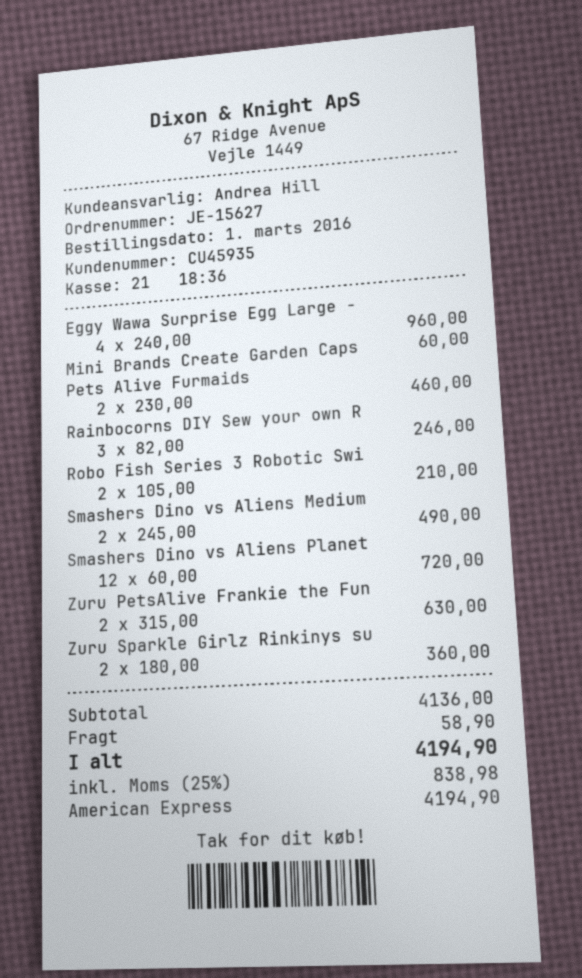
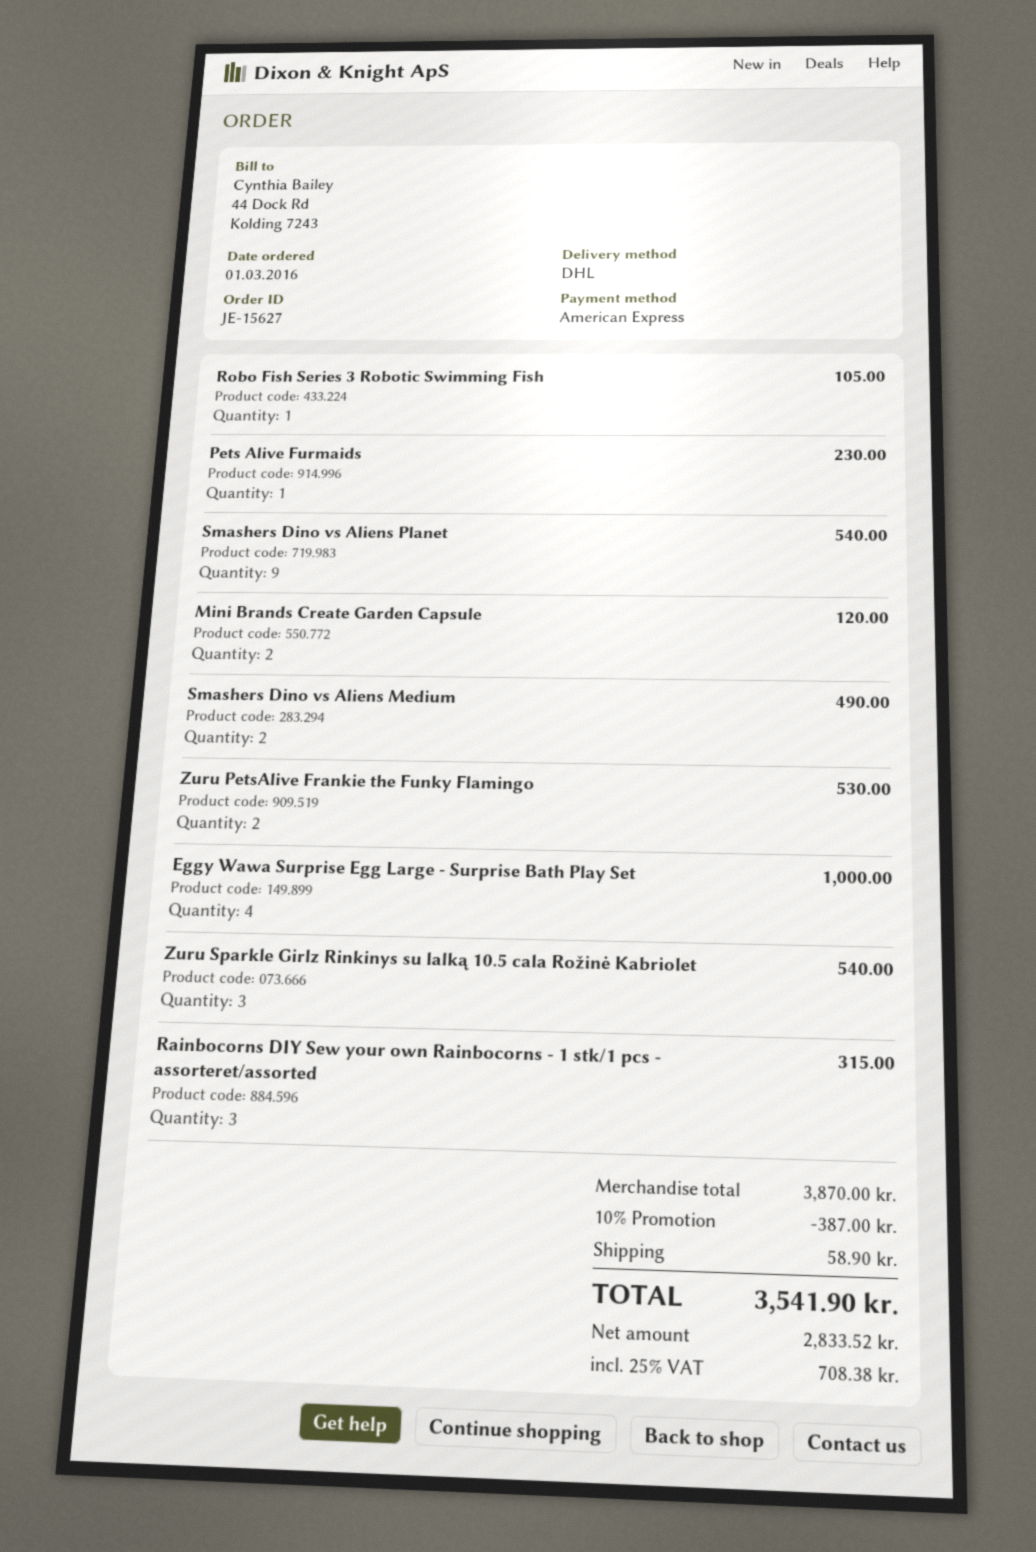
Eggy Wawa Surprise Egg Large -: 4 for 960.00 -> 4 for 1000.00
Mini Brands Create Garden Caps: 1 for 60.00 -> 2 for 120.00
Pets Alive Furmaids: 2 for 460.00 -> 1 for 230.00
Rainbocorns DIY Sew your own R: 3 for 246.00 -> 3 for 315.00
Robo Fish Series 3 Robotic Swi: 2 for 210.00 -> 1 for 105.00
Smashers Dino vs Aliens Planet: 12 for 720.00 -> 9 for 540.00
Zuru PetsAlive Frankie the Fun: 2 for 630.00 -> 2 for 530.00
Zuru Sparkle Girlz Rinkinys su: 2 for 360.00 -> 3 for 540.00
subtotal: 4136.00 -> 3870.00
discount: none -> 10% = 387.00
tax: 25% = 838.98 -> 25% = 708.38
total: 4194.90 -> 3541.90

